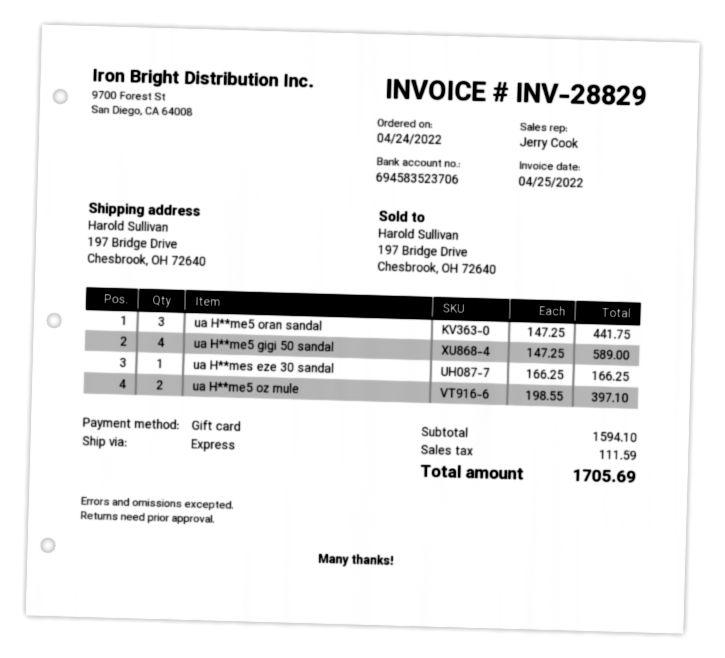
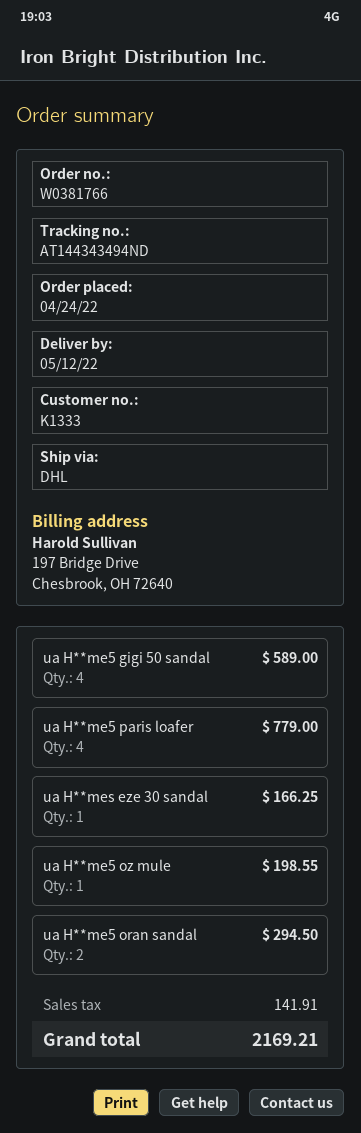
shipping method: express -> DHL
ua H**me5 oran sandal: 3 for 441.75 -> 2 for 294.50
ua H**me5 oz mule: 2 for 397.10 -> 1 for 198.55
ua H**me5 paris loafer: none -> 4 for 779.00
tax: 111.59 -> 141.91
total: 1705.69 -> 2169.21

